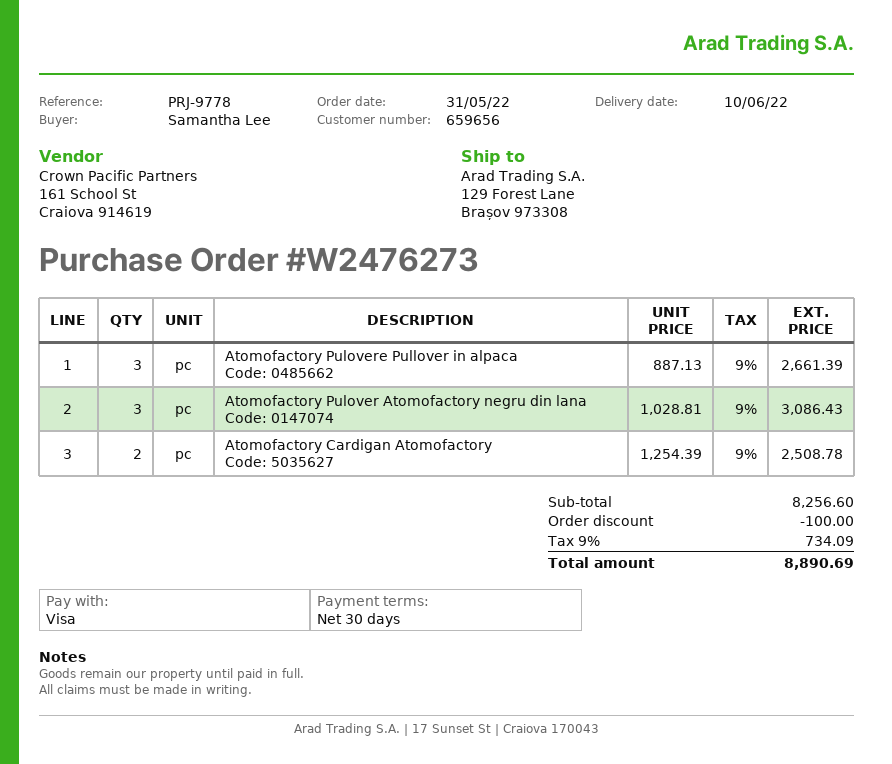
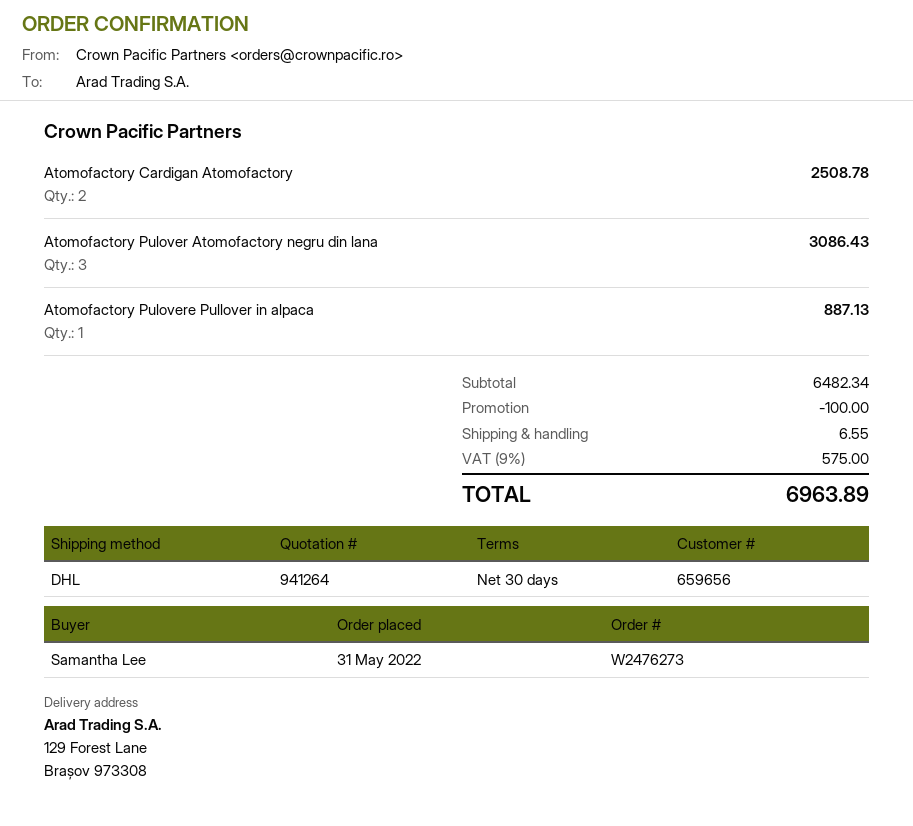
Atomofactory Pulovere Pullover in alpaca: 3 for 2661.39 -> 1 for 887.13
subtotal: 8256.60 -> 6482.34
shipping: none -> 6.55
tax: 9% = 734.09 -> 9% = 575.00
total: 8890.69 -> 6963.89

